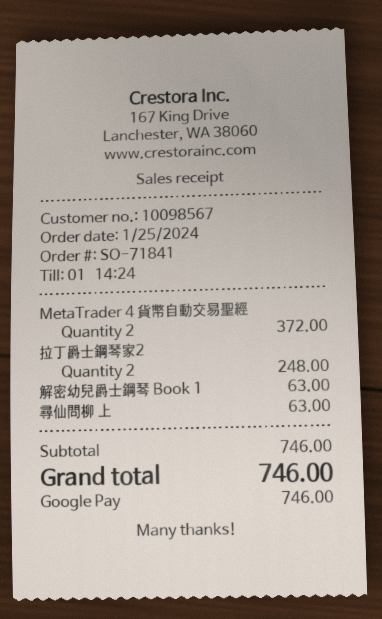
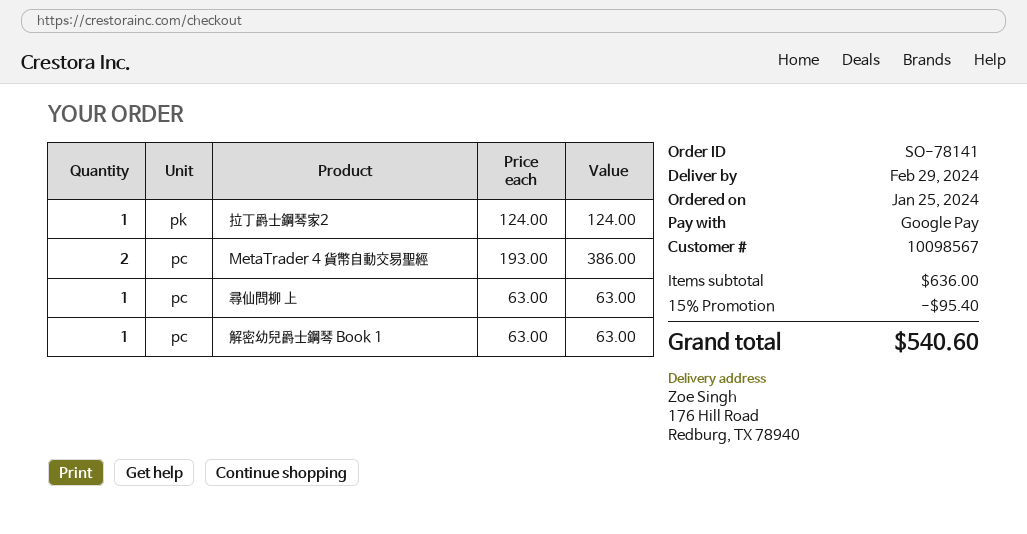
order number: SO-71841 -> SO-78141
MetaTrader 4 貨幣自動交易聖經: 2 for 372.00 -> 2 for 386.00
拉丁爵士鋼琴家2: 2 for 248.00 -> 1 for 124.00
subtotal: 746.00 -> 636.00
discount: none -> 15% = 95.40
total: 746.00 -> 540.60

